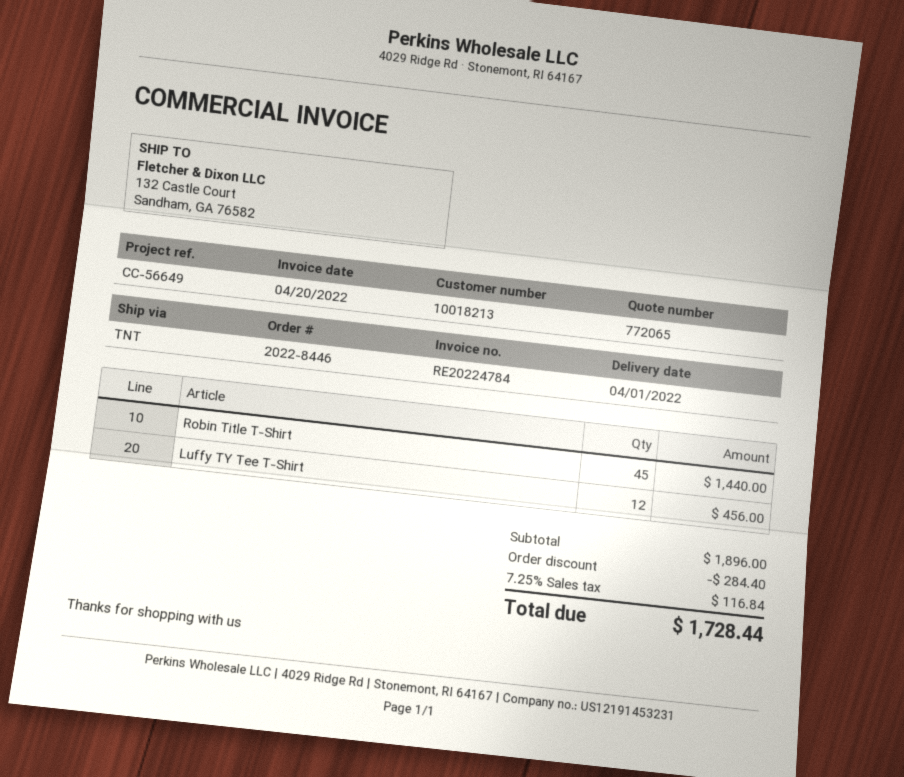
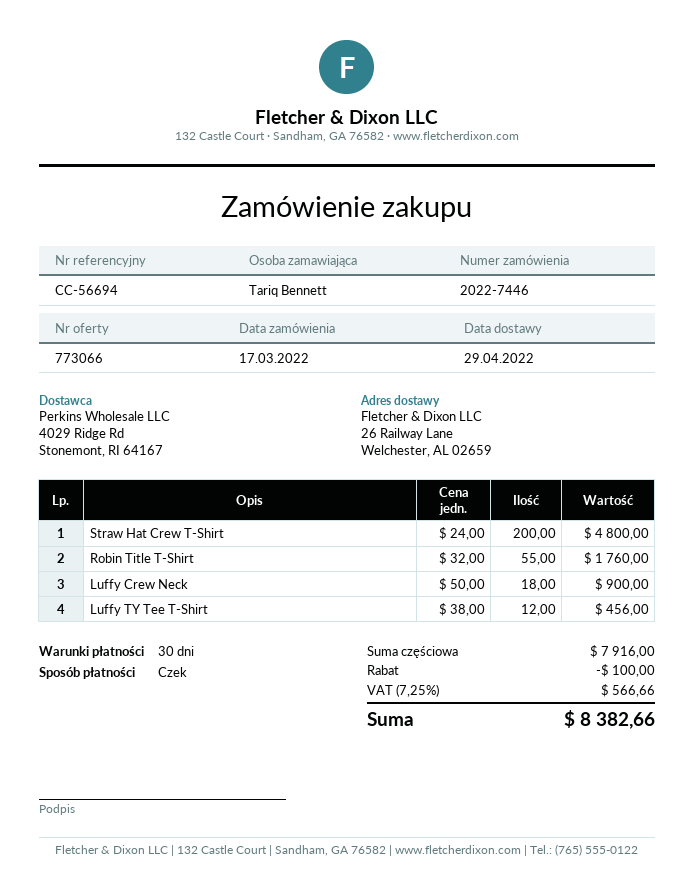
quote number: 772065 -> 773066
order number: 2022-8446 -> 2022-7446
delivery date: 2022-04-01 -> 2022-04-29
reference: CC-56649 -> CC-56694
ship to: 132 Castle Court, Sandham, GA 76582 -> 26 Railway Lane, Welchester, AL 02659
Robin Title T-Shirt: 45 for 1440.00 -> 55 for 1760.00
Straw Hat Crew T-Shirt: none -> 200 for 4800.00
Luffy Crew Neck: none -> 18 for 900.00
subtotal: 1896.00 -> 7916.00
discount: 284.40 -> 100.00
tax: 7.25% = 116.84 -> 7.25% = 566.66
total: 1728.44 -> 8382.66

